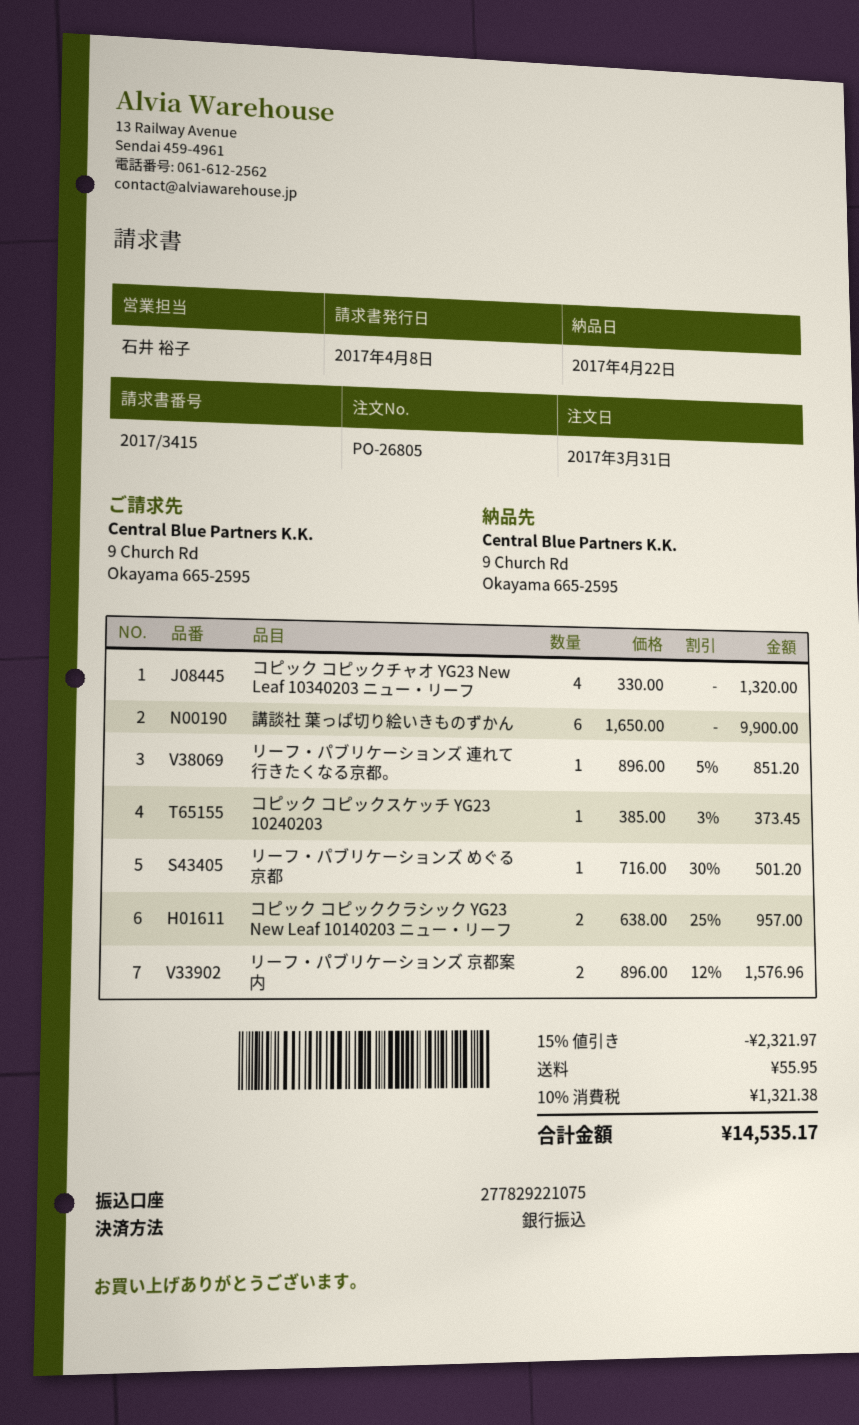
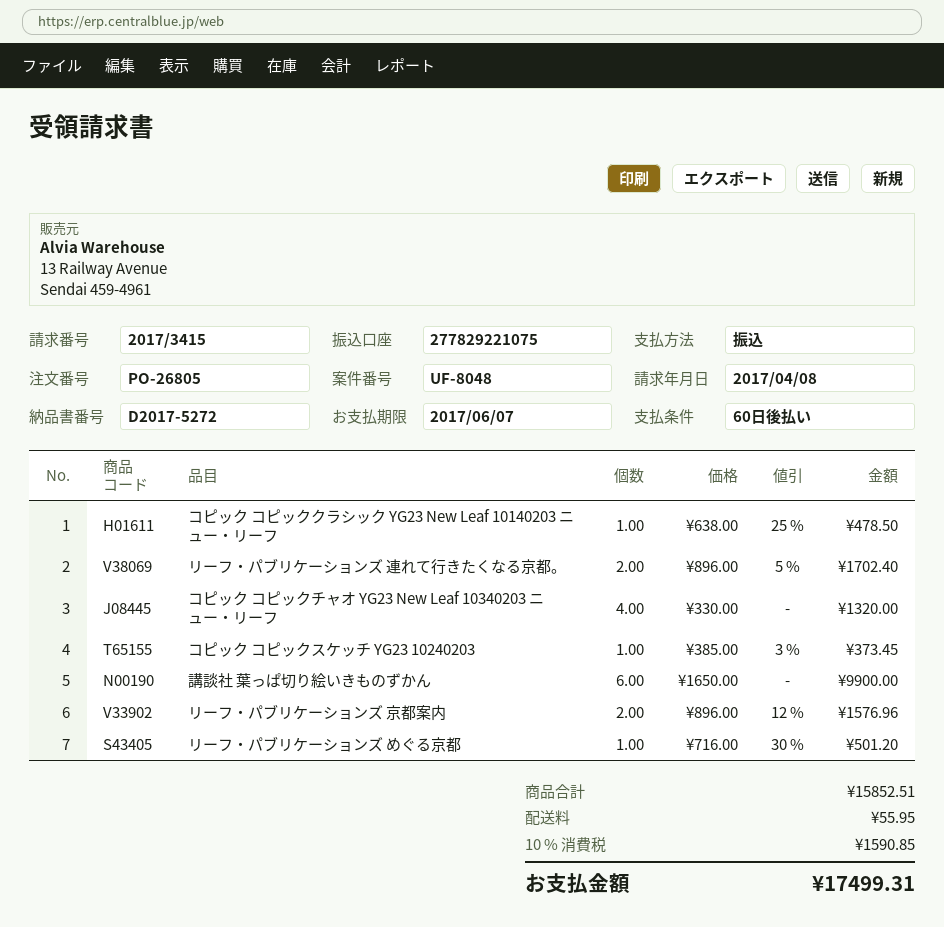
リーフ・パブリケーションズ 連れて行きたくなる京都。: 1 x 896.00 - 5% = 851.20 -> 2 x 896.00 - 5% = 1702.40
コピック コピッククラシック YG23 New Leaf 10140203 ニュー・リーフ: 2 x 638.00 - 25% = 957.00 -> 1 x 638.00 - 25% = 478.50
discount: 15% = 2321.97 -> none
tax: 10% = 1321.38 -> 10% = 1590.85
total: 14535.17 -> 17499.31

